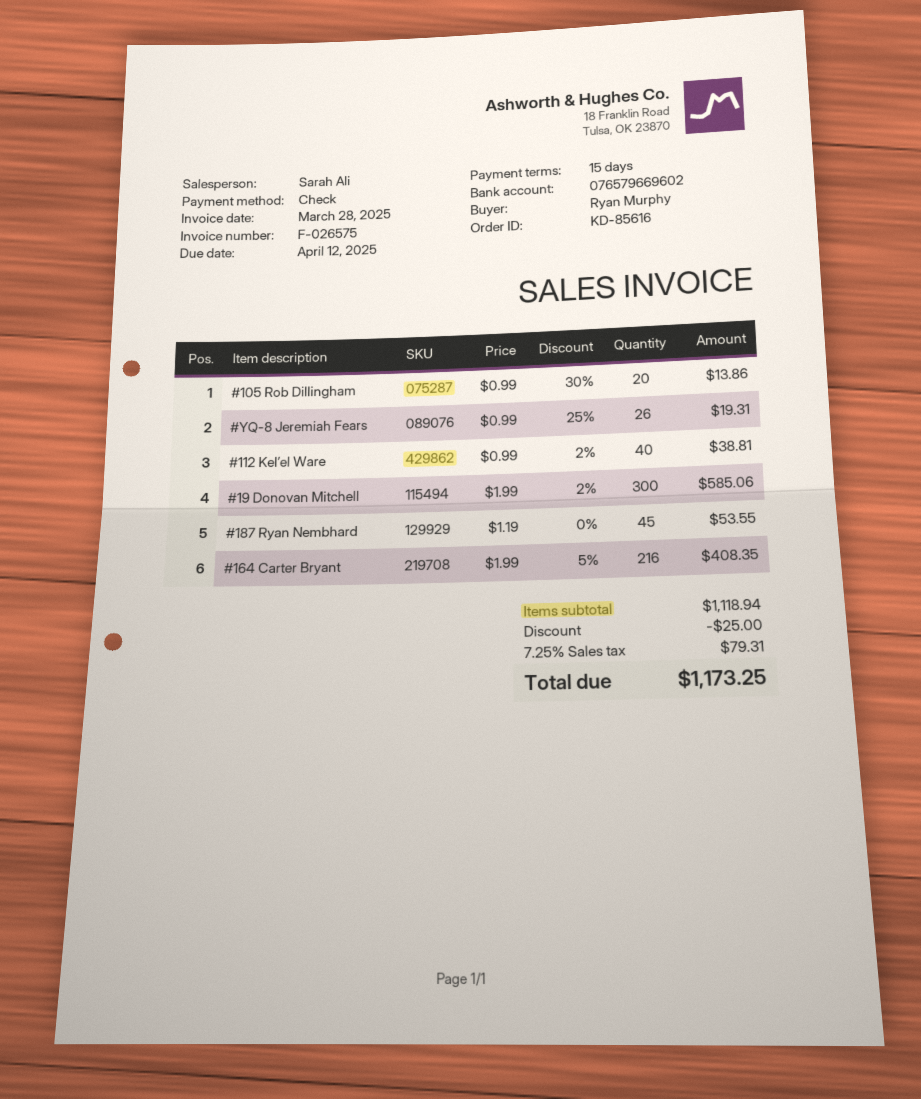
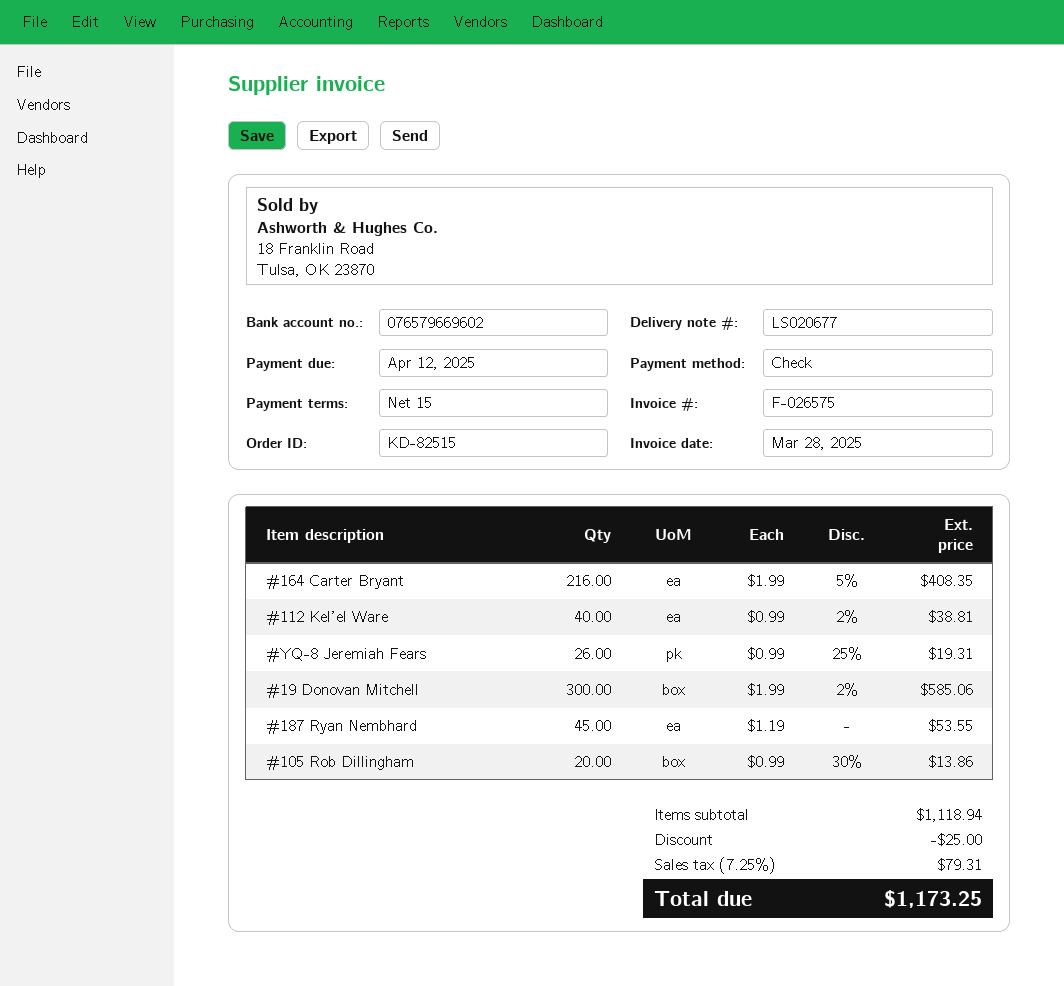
order number: KD-85616 -> KD-82515

